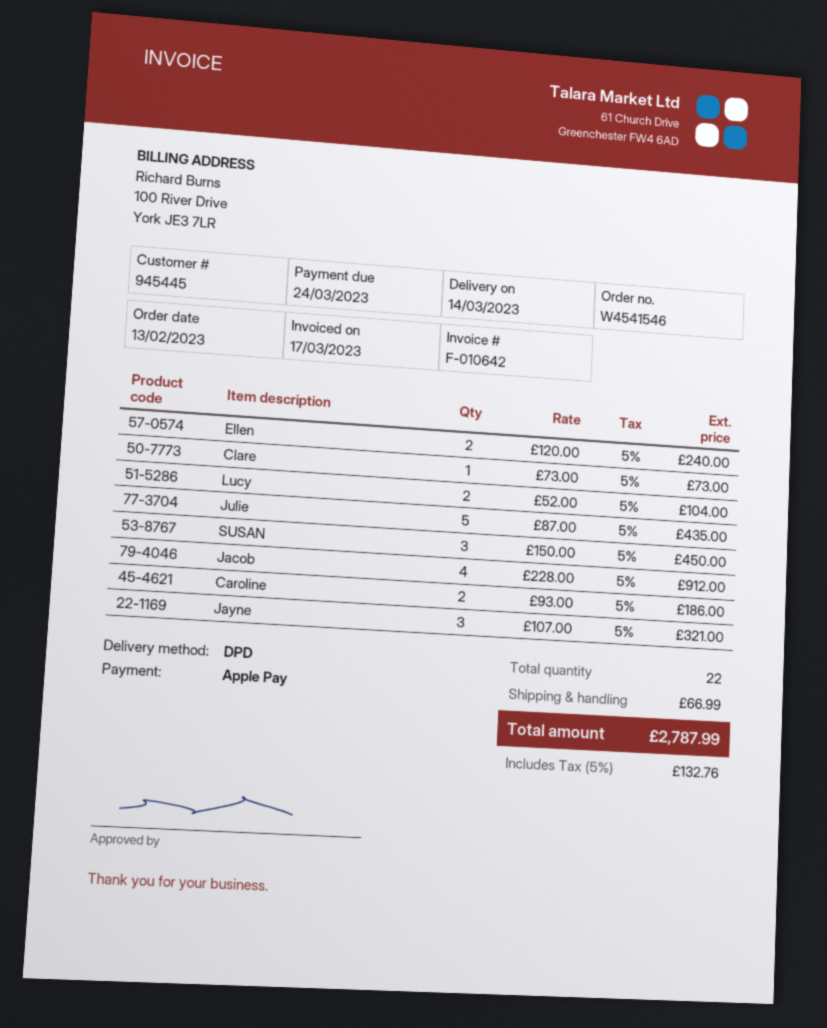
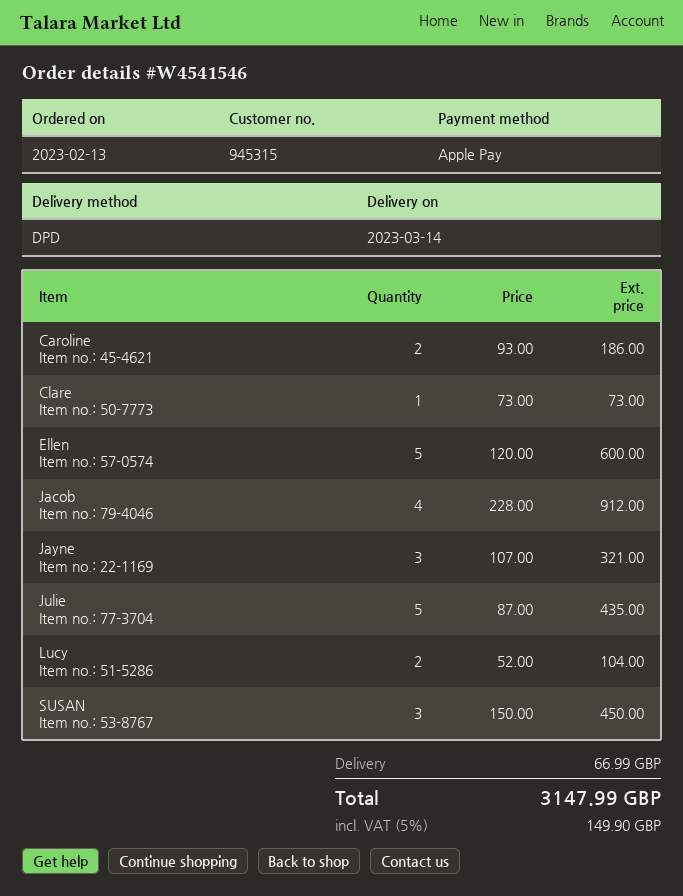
customer number: 945445 -> 945315
Ellen: 2 x 120.00 = 240.00 -> 5 x 120.00 = 600.00
tax: 5% = 132.76 -> 5% = 149.90
total: 2787.99 -> 3147.99

